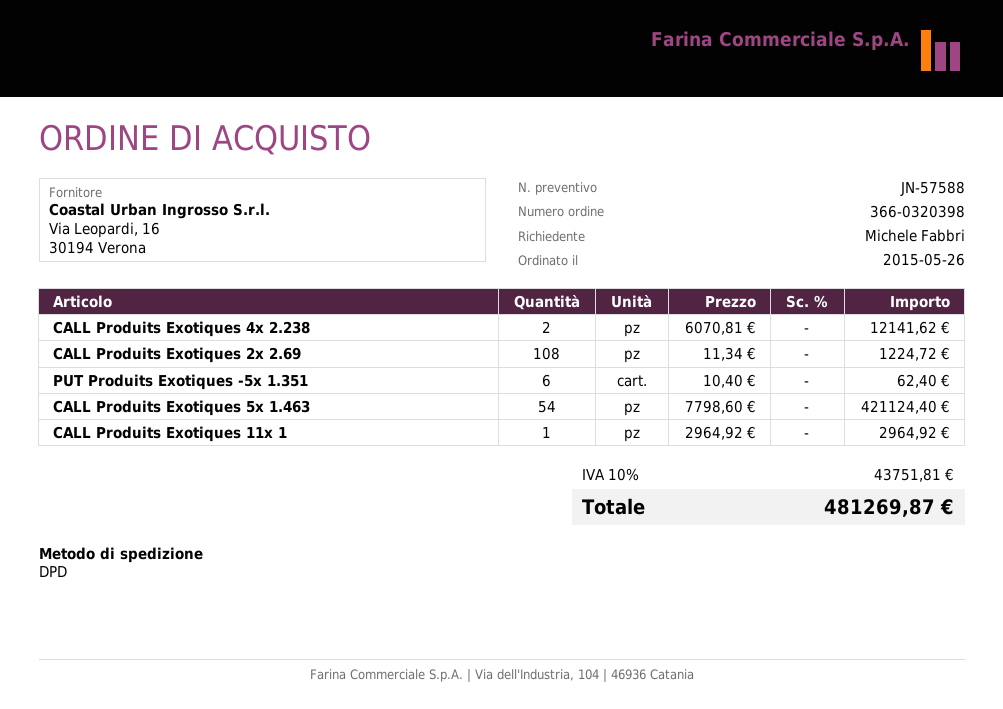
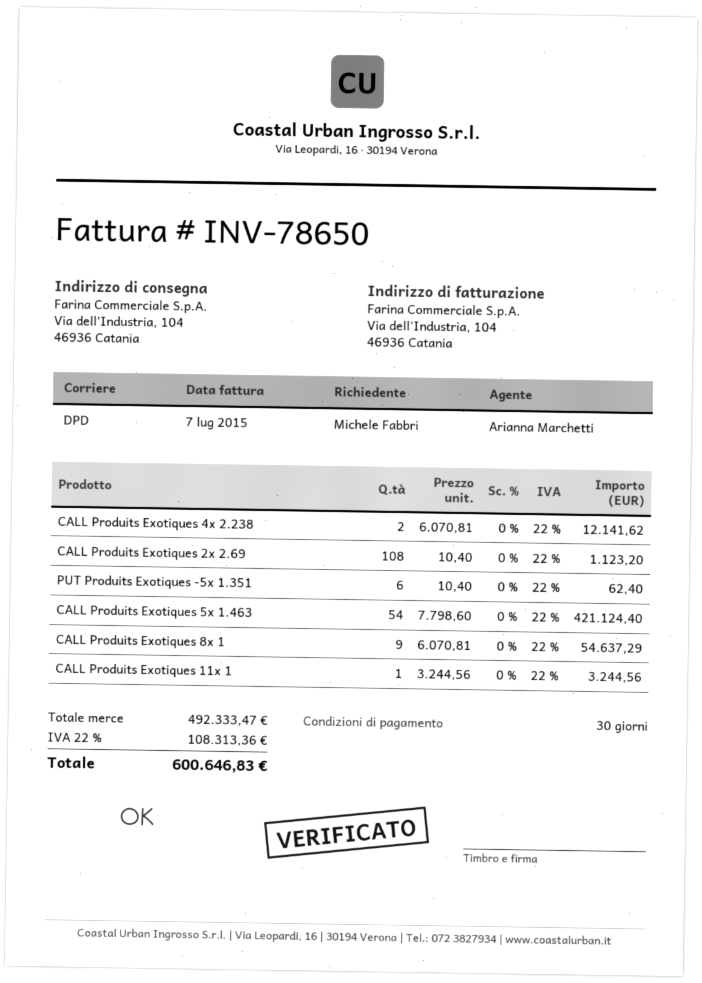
CALL Produits Exotiques 2x 2.69: 108 x 11.34 = 1224.72 -> 108 x 10.40 = 1123.20
CALL Produits Exotiques 11x 1: 1 x 2964.92 = 2964.92 -> 1 x 3244.56 = 3244.56
CALL Produits Exotiques 8x 1: none -> 9 x 6070.81 = 54637.29
tax: 10% = 43751.81 -> 22% = 108313.36
total: 481269.87 -> 600646.83

